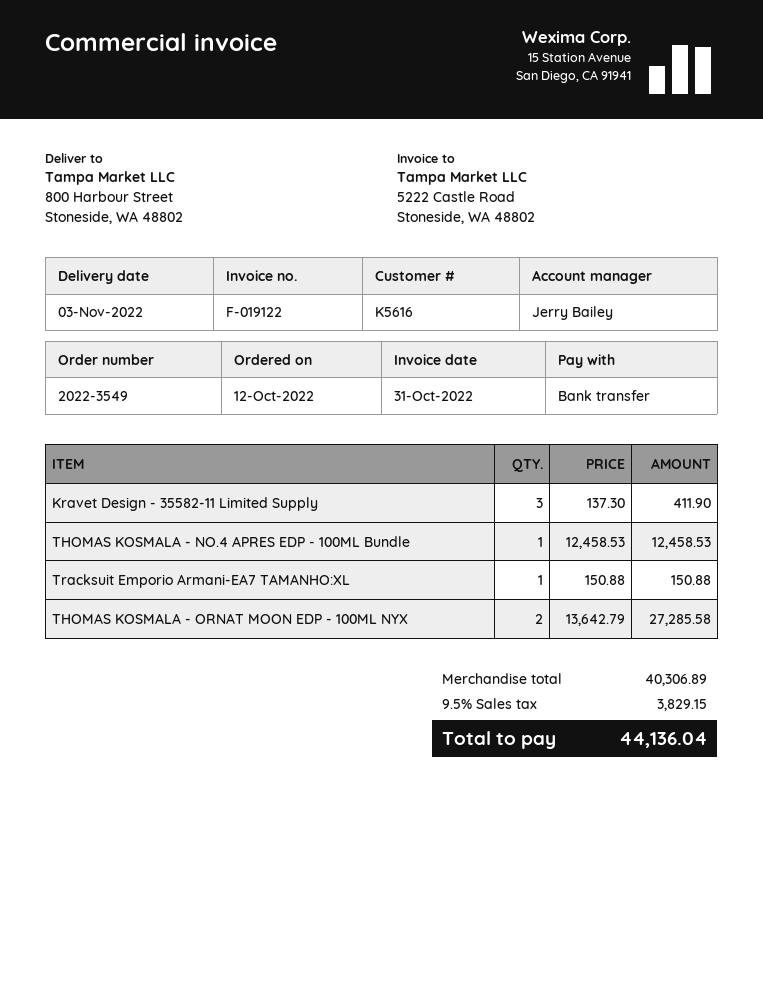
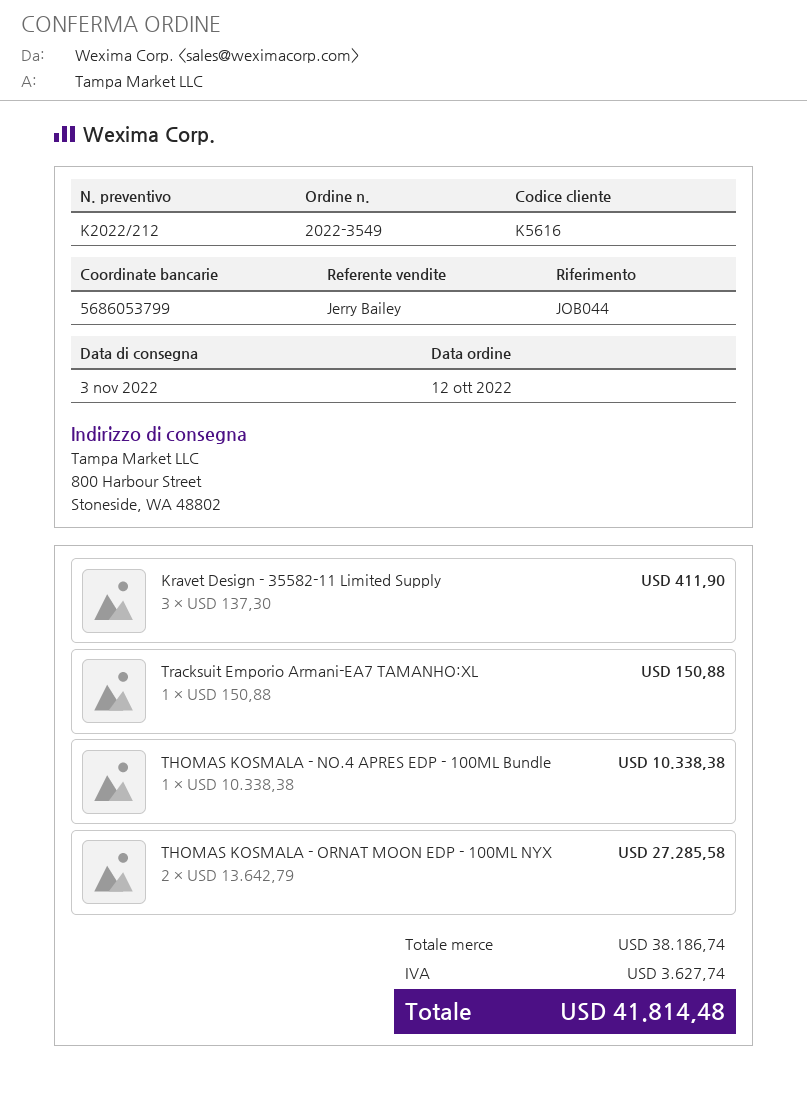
THOMAS KOSMALA - NO.4 APRES EDP - 100ML Bundle: 1 x 12458.53 = 12458.53 -> 1 x 10338.38 = 10338.38
subtotal: 40306.89 -> 38186.74
tax: 3829.15 -> 3627.74
total: 44136.04 -> 41814.48

